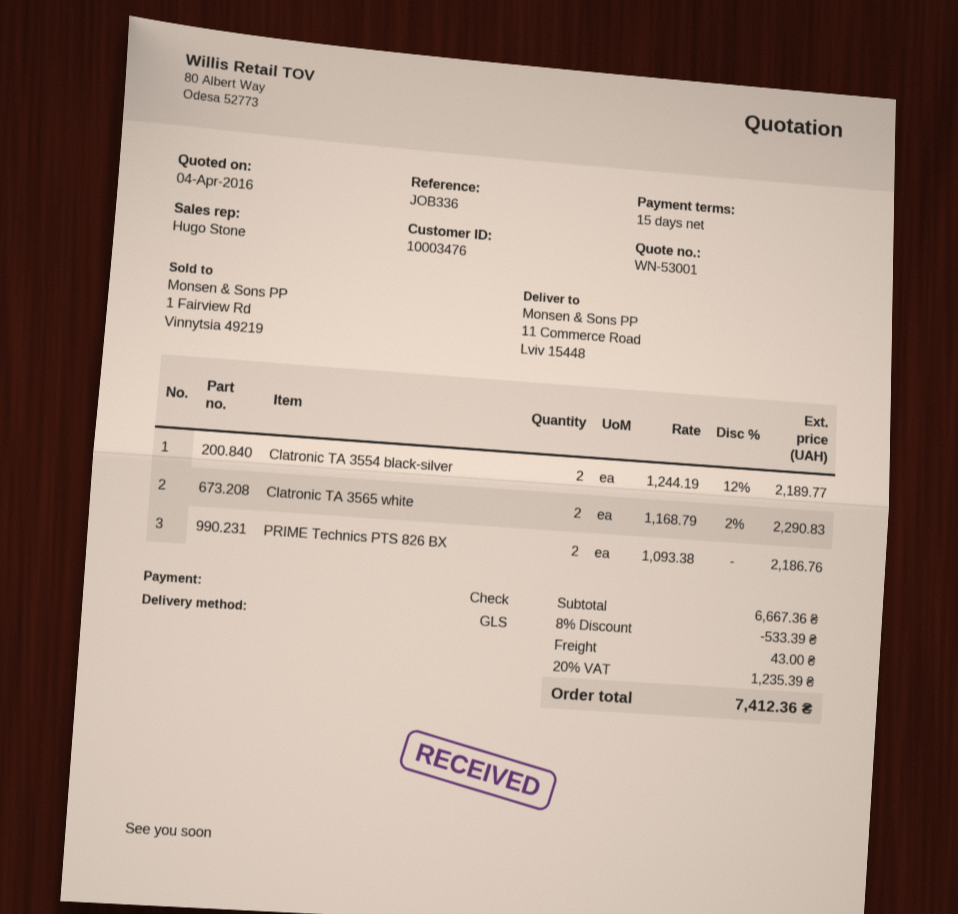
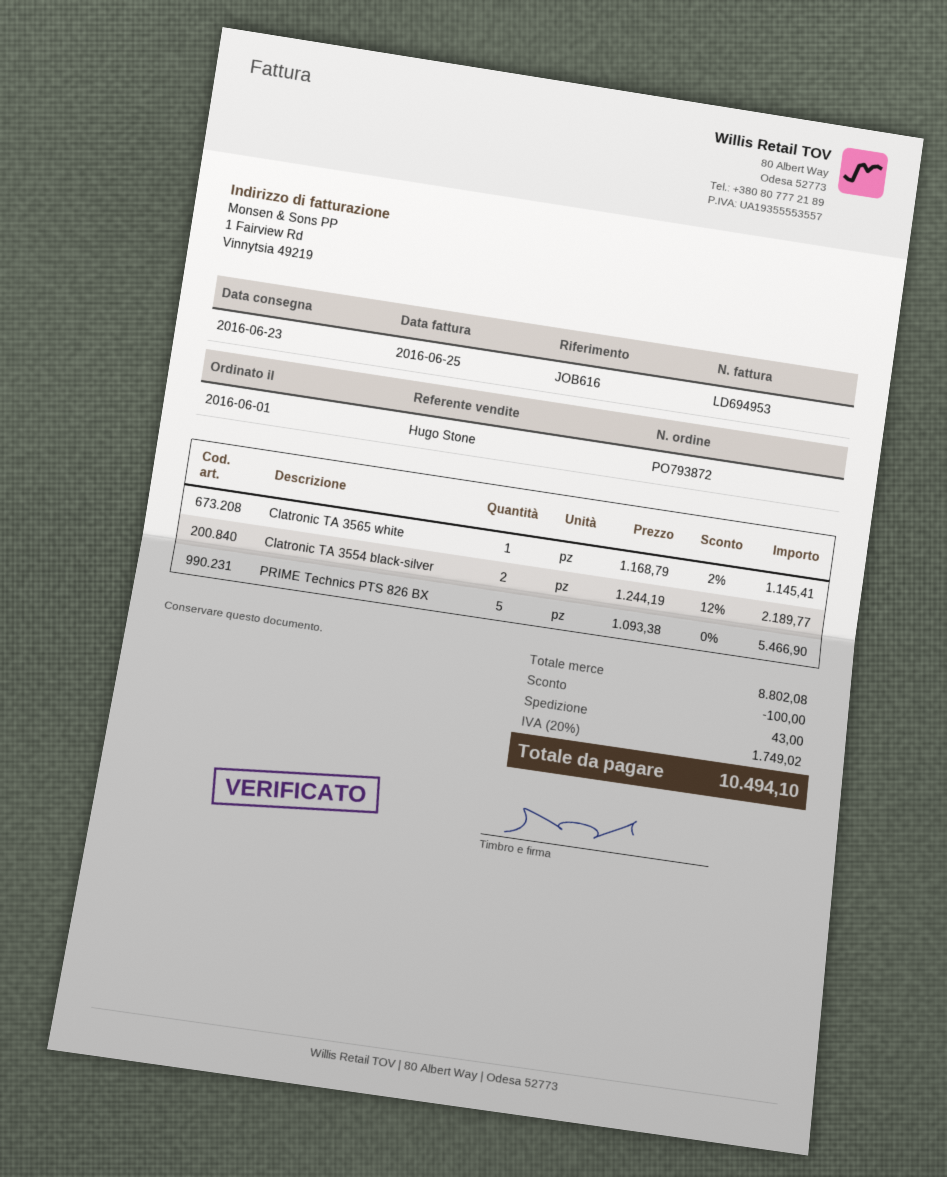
reference: JOB336 -> JOB616
Clatronic TA 3565 white: 2 x 1168.79 - 2% = 2290.83 -> 1 x 1168.79 - 2% = 1145.41
PRIME Technics PTS 826 BX: 2 x 1093.38 = 2186.76 -> 5 x 1093.38 = 5466.90
subtotal: 6667.36 -> 8802.08
discount: 533.39 -> 100.00
tax: 20% = 1235.39 -> 20% = 1749.02
total: 7412.36 -> 10494.10

